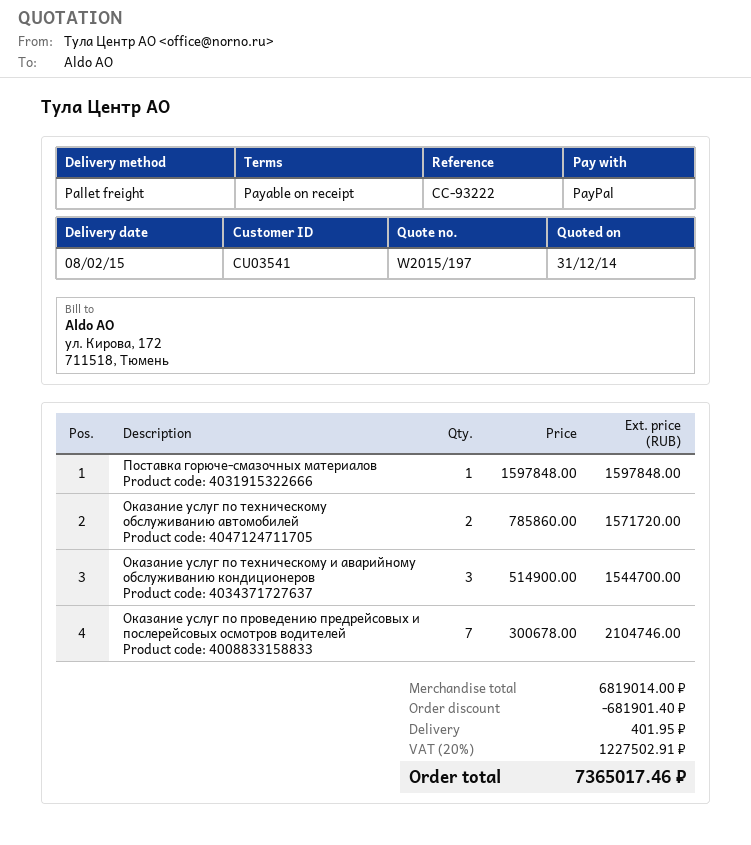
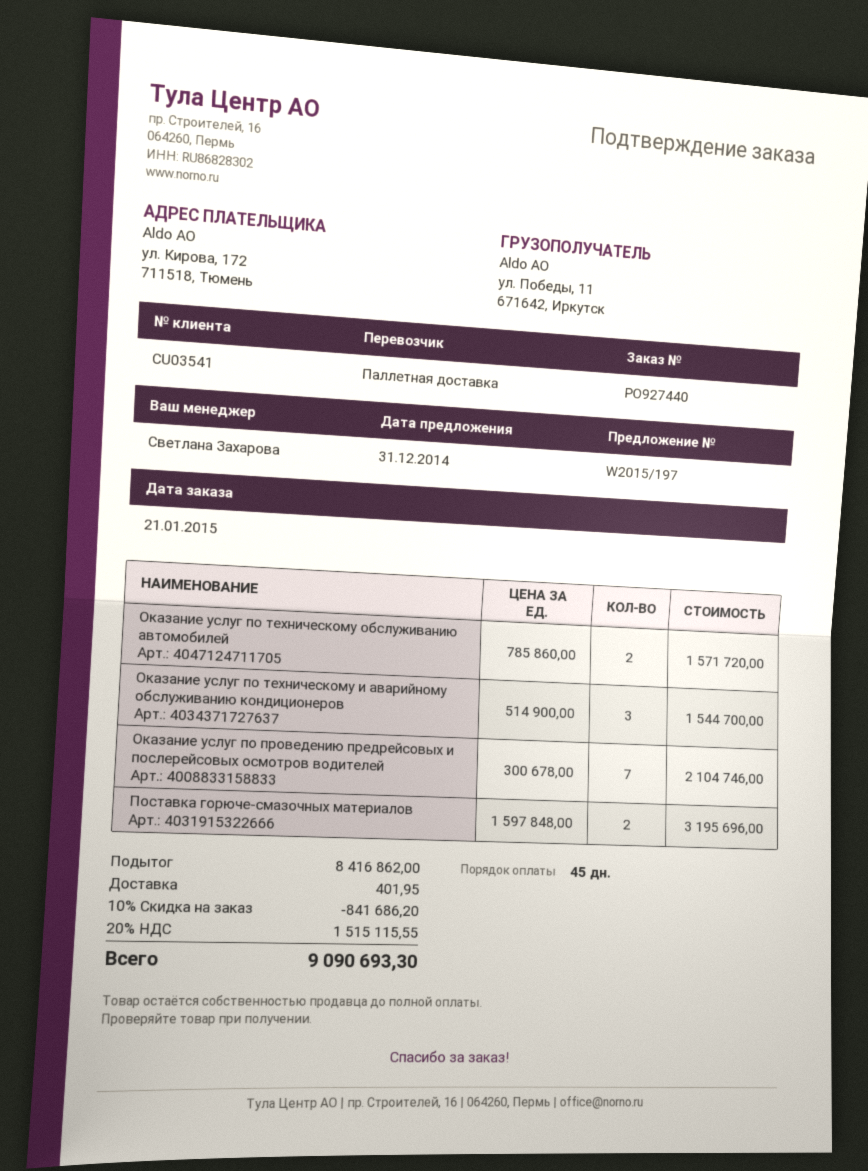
payment terms: on receipt -> 45 days
Поставка горюче-смазочных материалов: 1 x 1597848.00 = 1597848.00 -> 2 x 1597848.00 = 3195696.00
subtotal: 6819014.00 -> 8416862.00
discount: 681901.40 -> 841686.20
tax: 20% = 1227502.91 -> 20% = 1515115.55
total: 7365017.46 -> 9090693.30

